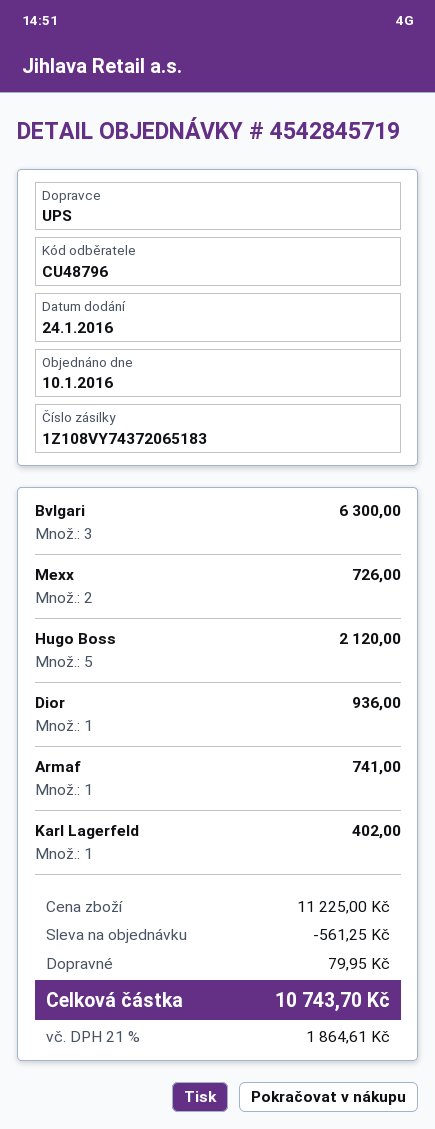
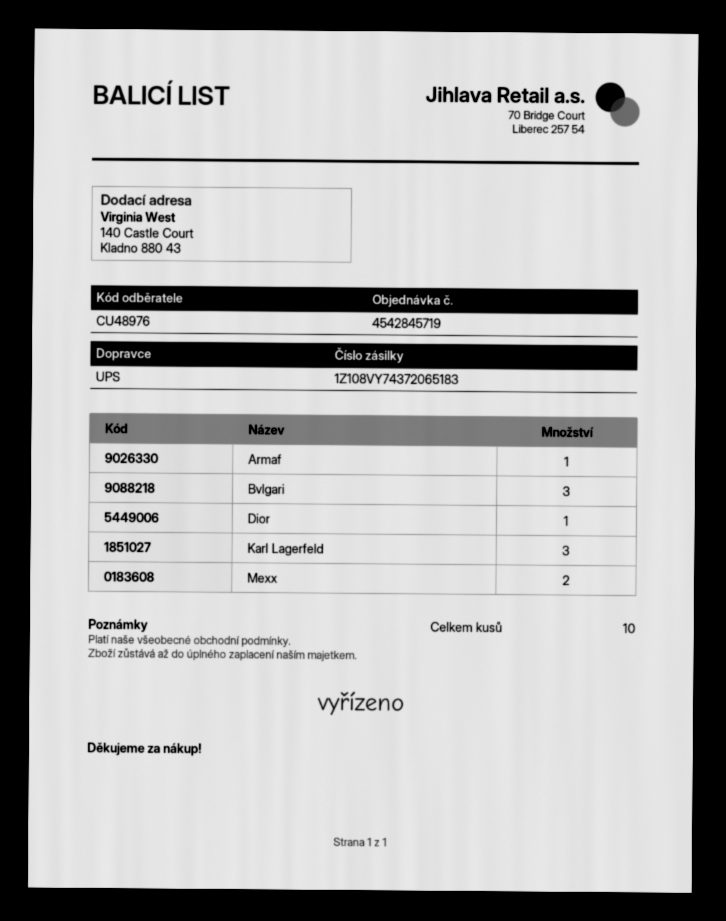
customer number: CU48796 -> CU48976
Hugo Boss: 5 -> none
Karl Lagerfeld: 1 -> 3

